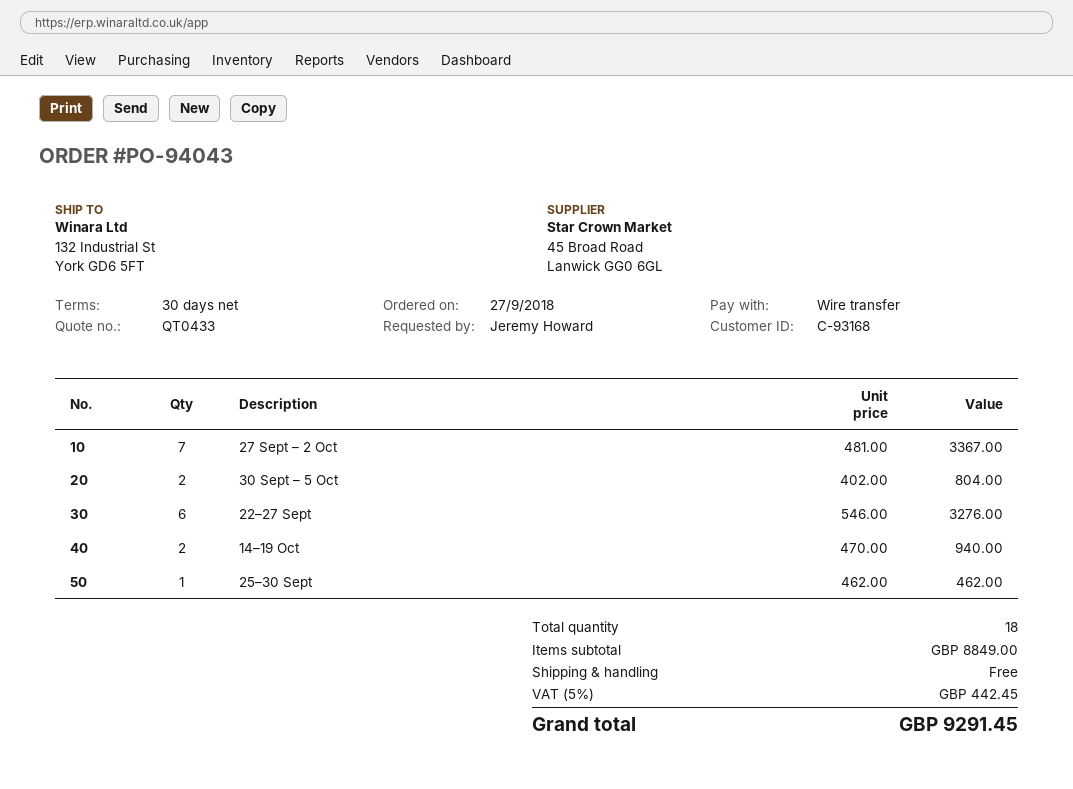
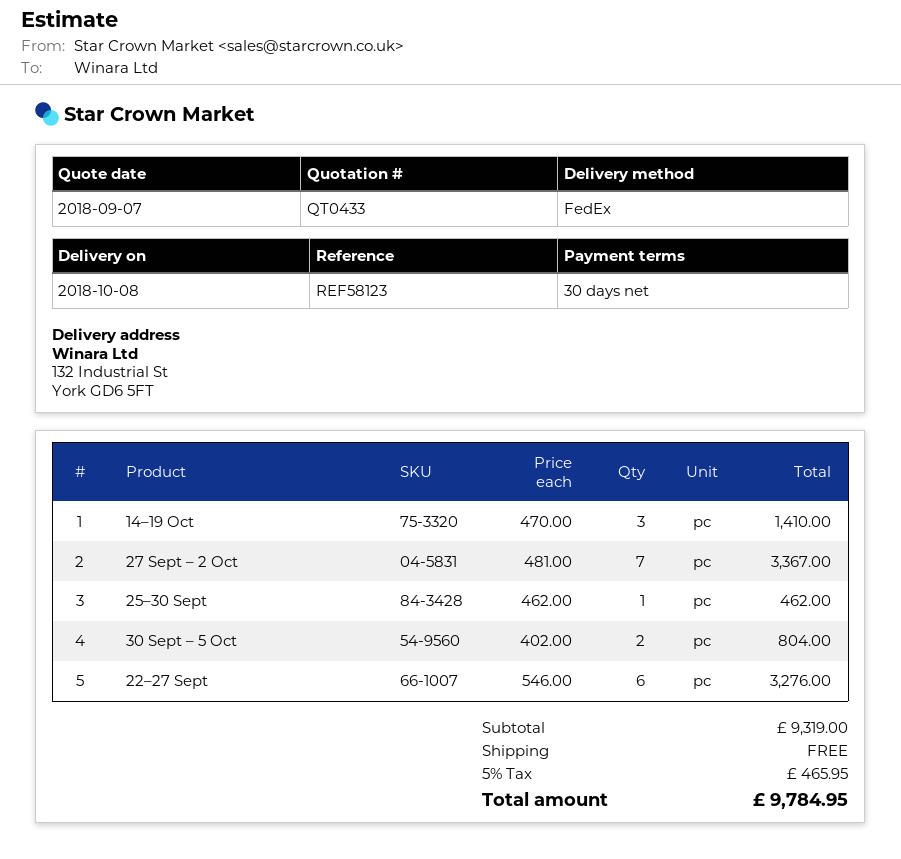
14–19 Oct: 2 x 470.00 = 940.00 -> 3 x 470.00 = 1410.00
subtotal: 8849.00 -> 9319.00
tax: 5% = 442.45 -> 5% = 465.95
total: 9291.45 -> 9784.95

